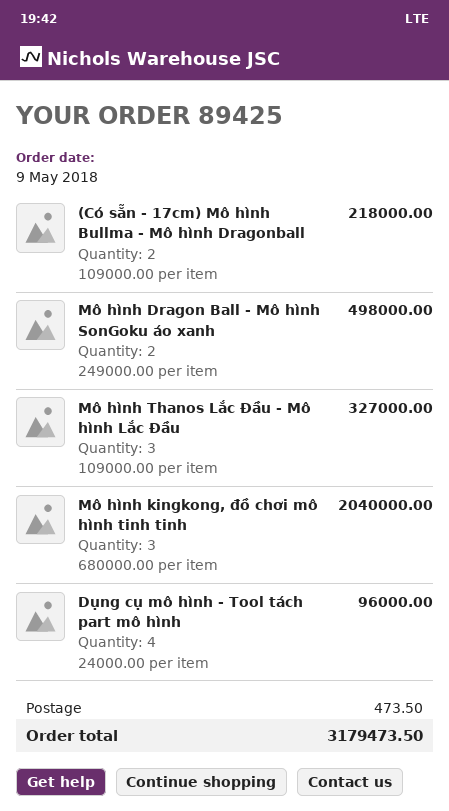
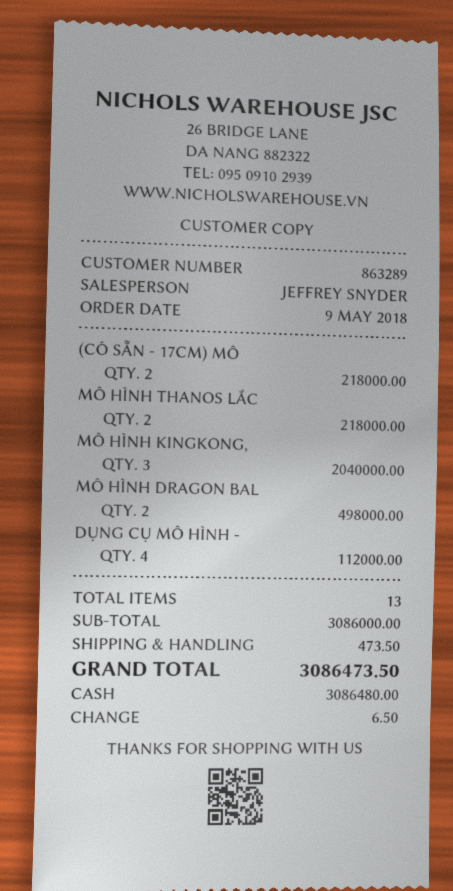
Mô hình Thanos Lắc Đầu - Mô hình Lắc Đầu: 3 for 327000.00 -> 2 for 218000.00
Dụng cụ mô hình - Tool tách part mô hình: 4 for 96000.00 -> 4 for 112000.00
total: 3179473.50 -> 3086473.50

